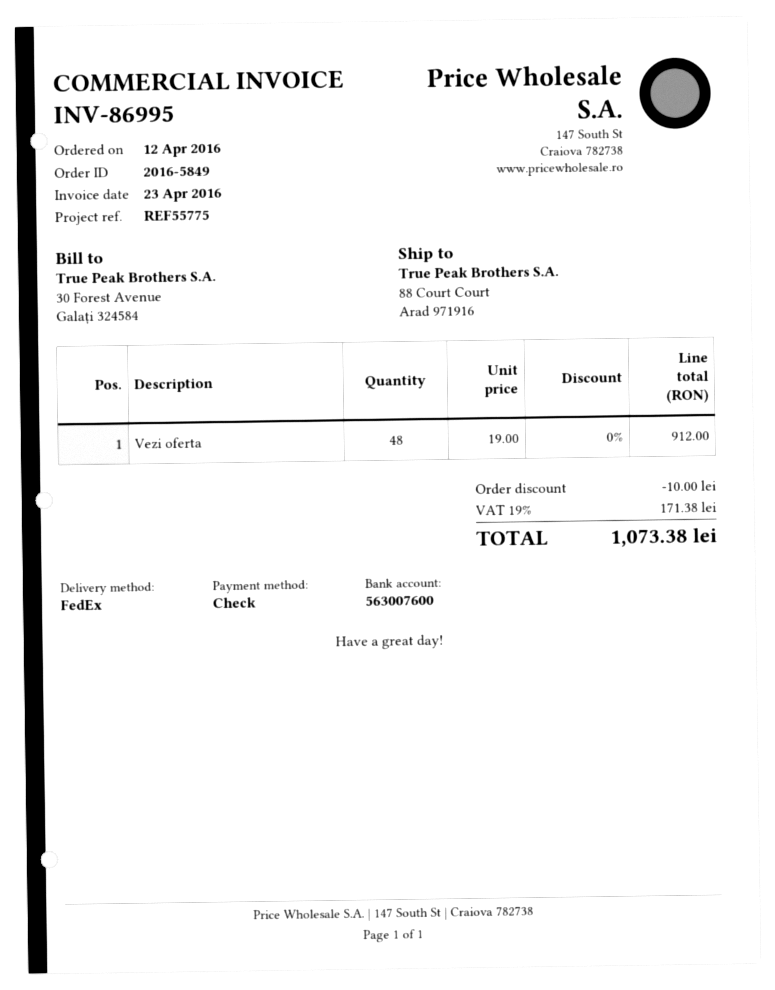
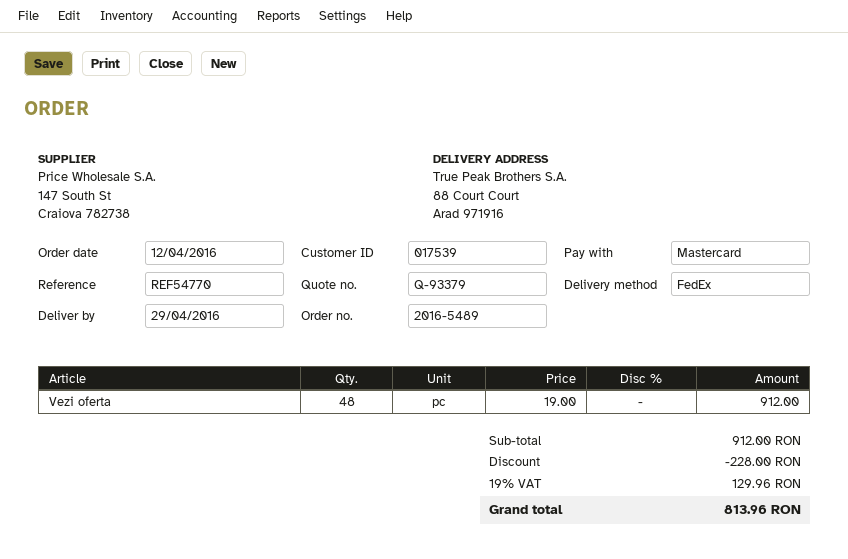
order number: 2016-5849 -> 2016-5489
reference: REF55775 -> REF54770
payment method: cheque -> Mastercard
discount: 10.00 -> 228.00
tax: 19% = 171.38 -> 19% = 129.96
total: 1073.38 -> 813.96

